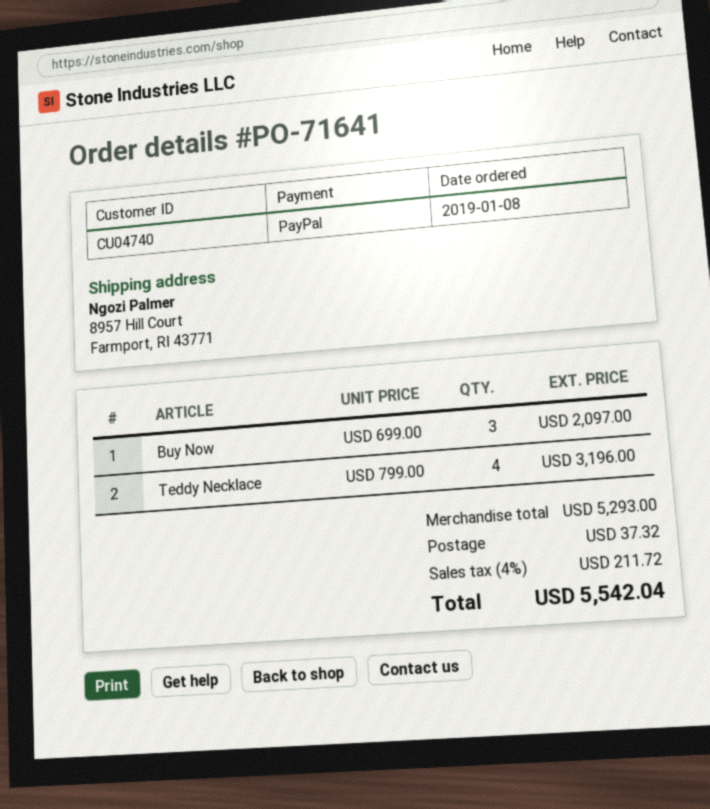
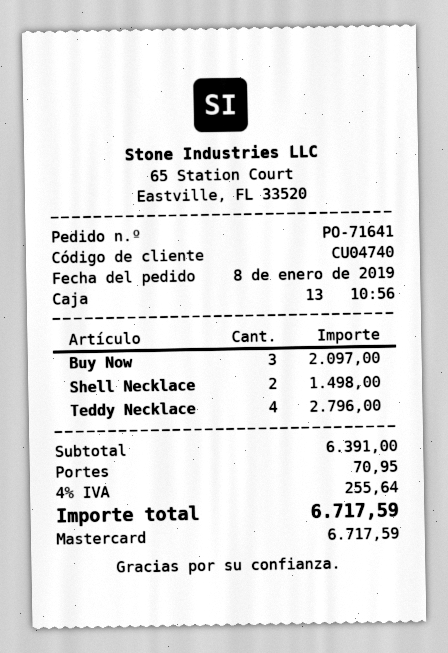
payment method: PayPal -> Mastercard
Teddy Necklace: 4 for 3196.00 -> 4 for 2796.00
Shell Necklace: none -> 2 for 1498.00
subtotal: 5293.00 -> 6391.00
shipping: 37.32 -> 70.95
tax: 4% = 211.72 -> 4% = 255.64
total: 5542.04 -> 6717.59

